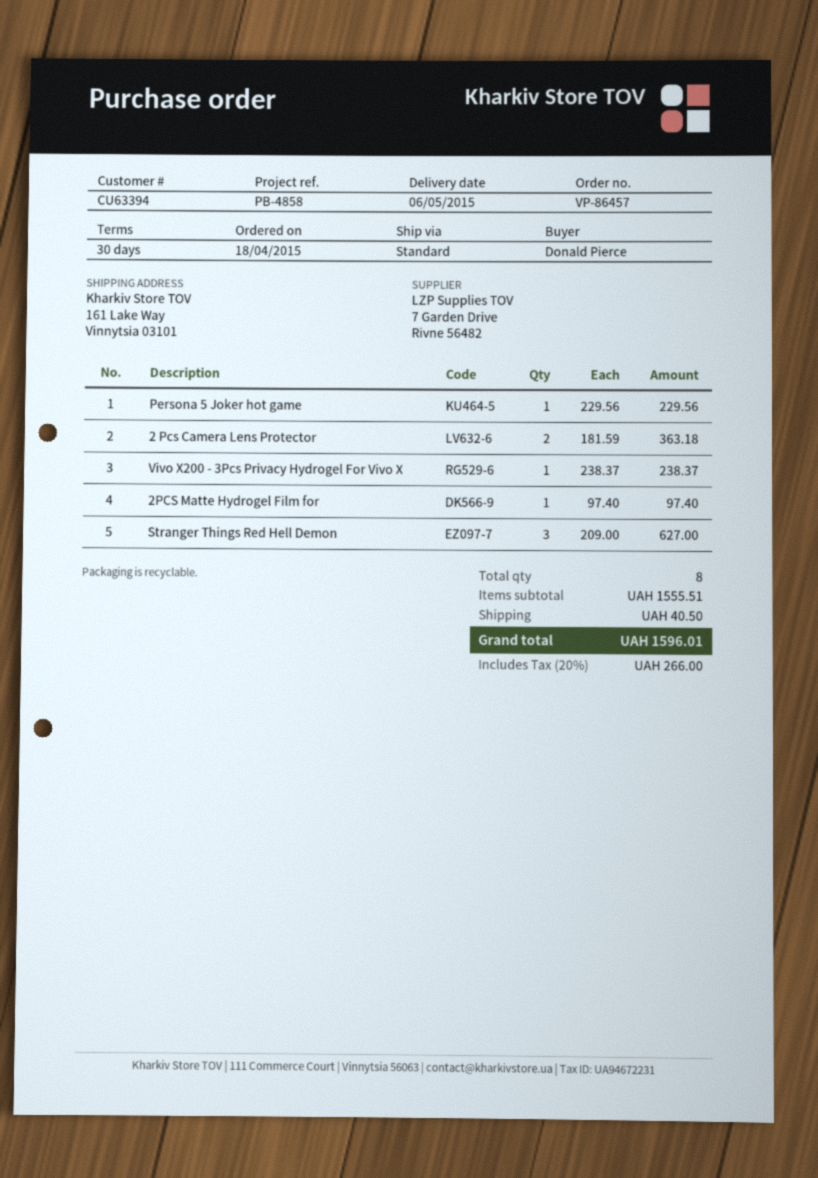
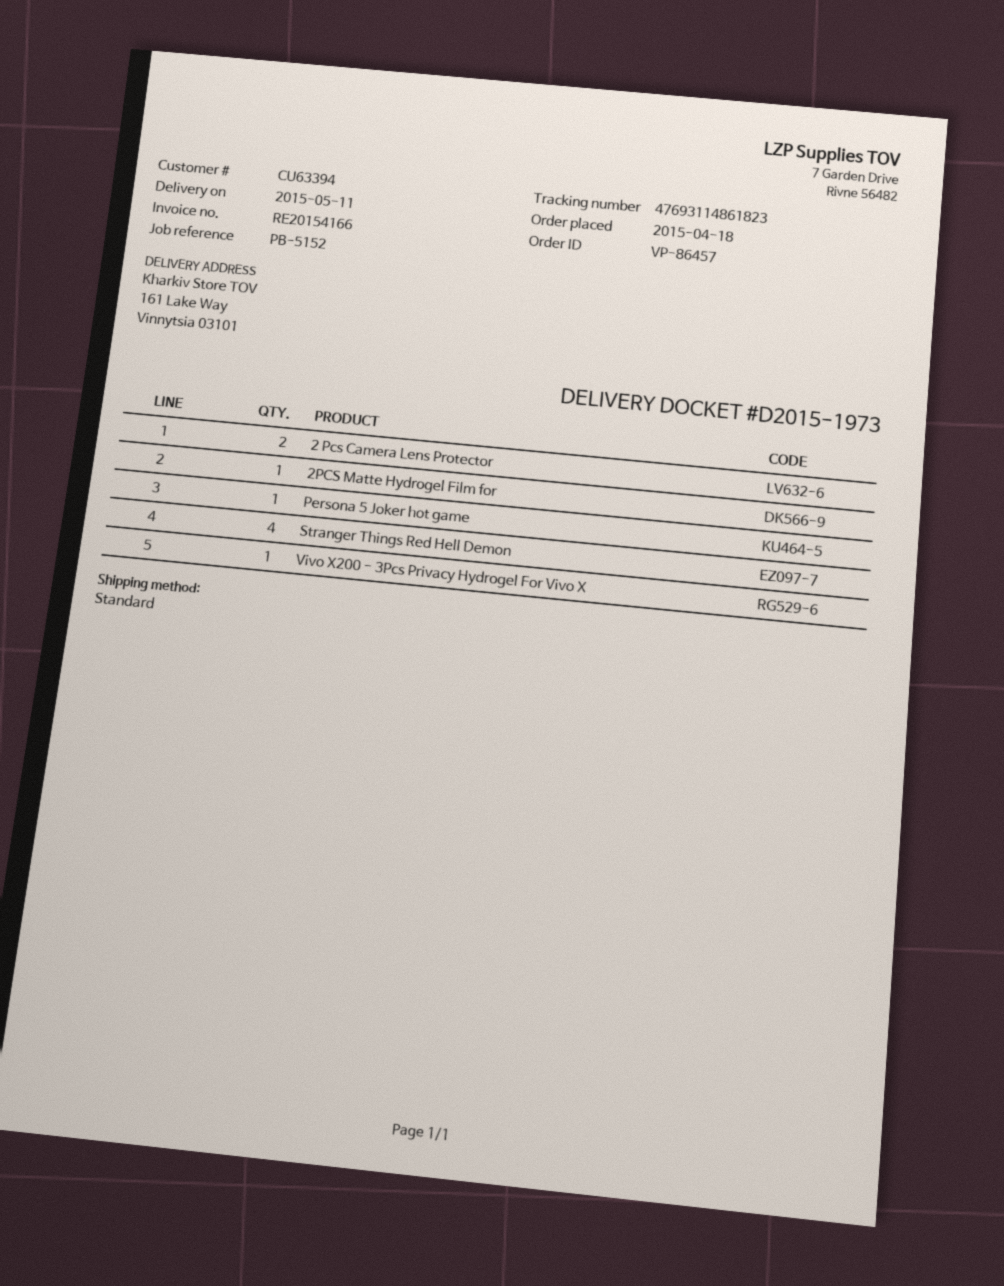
delivery date: 2015-05-06 -> 2015-05-11
reference: PB-4858 -> PB-5152
Stranger Things Red Hell Demon: 3 -> 4

